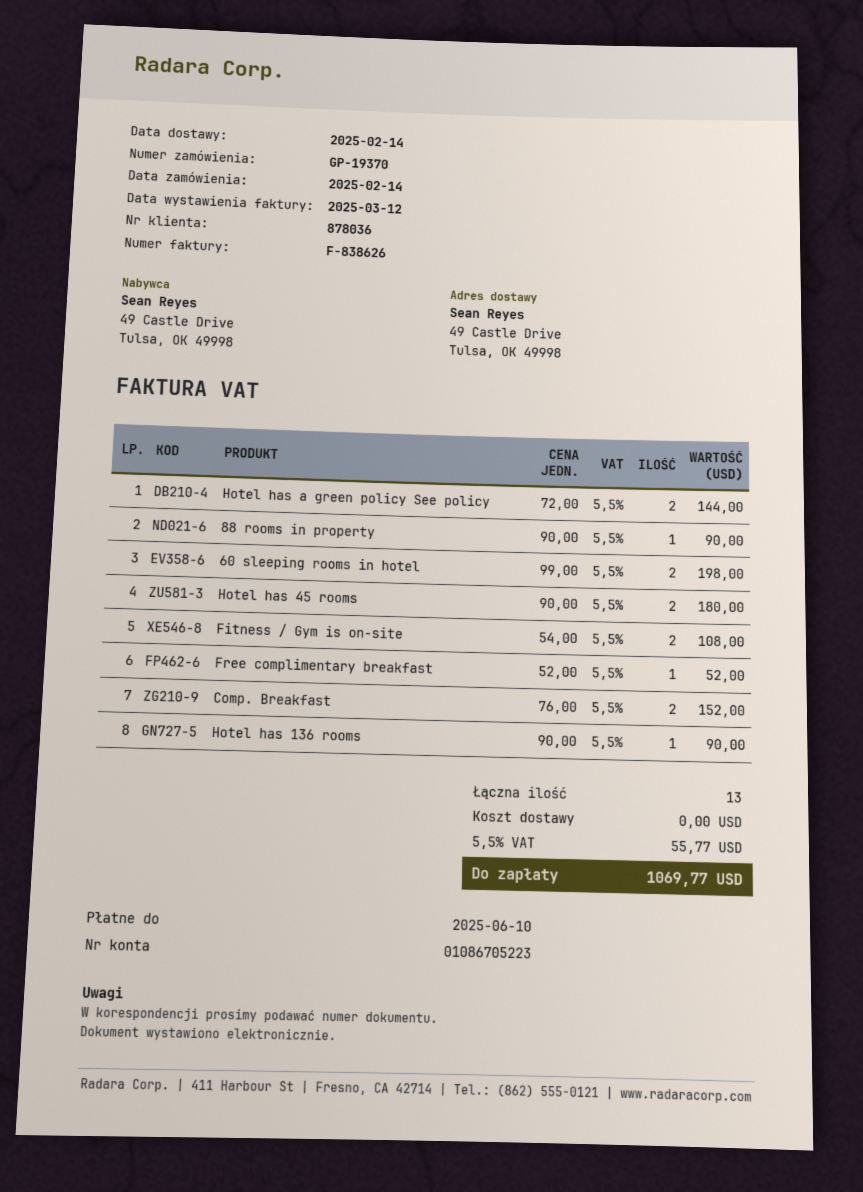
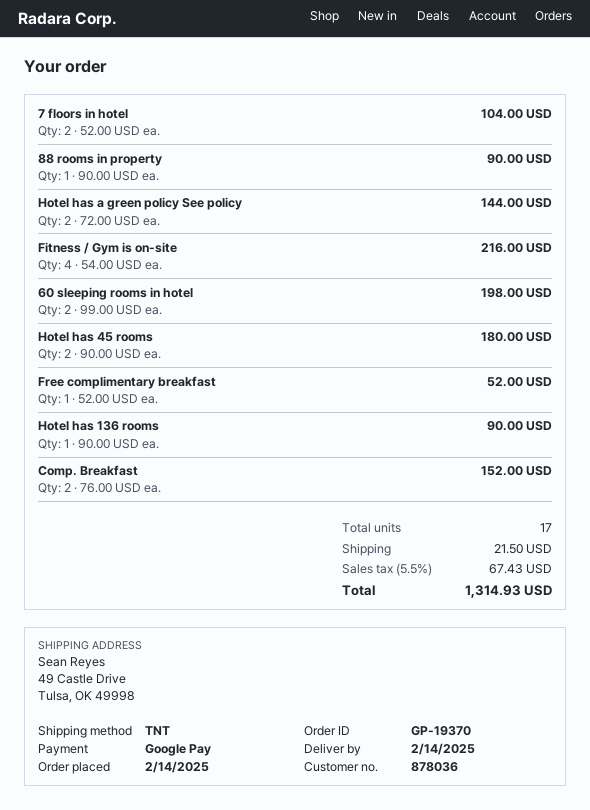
Fitness / Gym is on-site: 2 x 54.00 = 108.00 -> 4 x 54.00 = 216.00
7 floors in hotel: none -> 2 x 52.00 = 104.00
total quantity: 13 -> 17
shipping: 0.00 -> 21.50
tax: 5.5% = 55.77 -> 5.5% = 67.43
total: 1069.77 -> 1314.93

